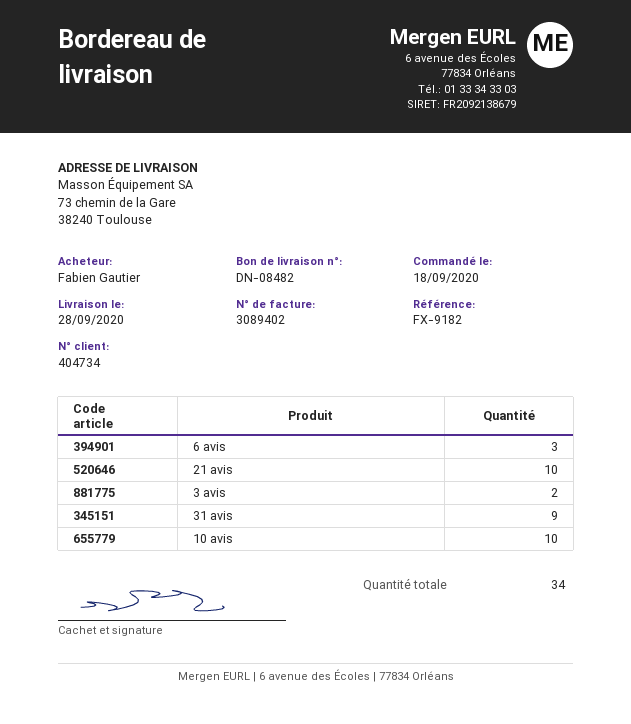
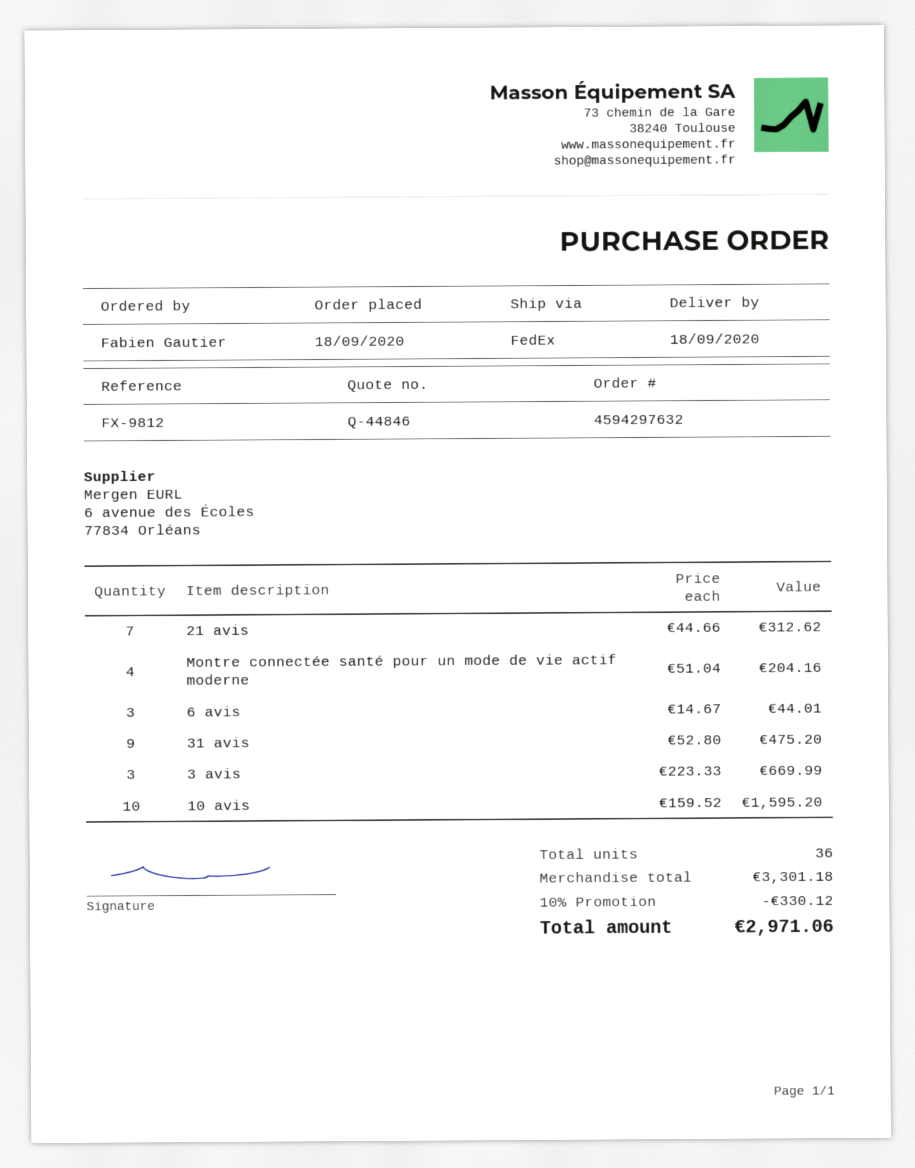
delivery date: 2020-09-28 -> 2020-09-18
reference: FX-9182 -> FX-9812
21 avis: 10 -> 7
3 avis: 2 -> 3
Montre connectée santé pour un mode de vie actif moderne: none -> 4
total quantity: 34 -> 36

